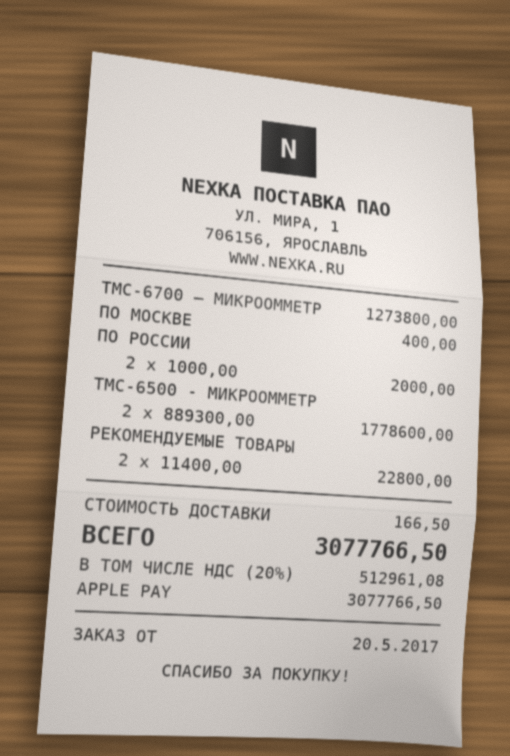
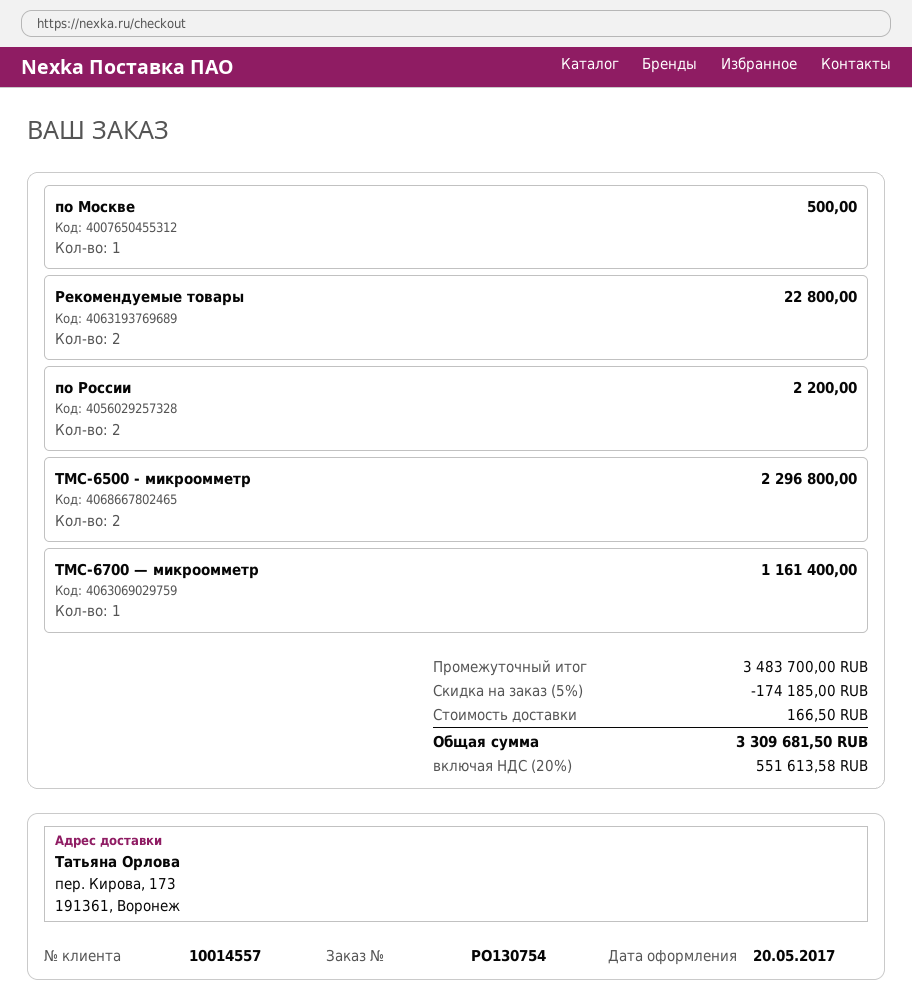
TMC-6700 — МИКРООММЕТР: 1 for 1273800.00 -> 1 for 1161400.00
ПО МОСКВЕ: 1 for 400.00 -> 1 for 500.00
ПО РОССИИ: 2 for 2000.00 -> 2 for 2200.00
TMC-6500 - МИКРООММЕТР: 2 for 1778600.00 -> 2 for 2296800.00
discount: none -> 5% = 174185.00
tax: 20% = 512961.08 -> 20% = 551613.58
total: 3077766.50 -> 3309681.50

